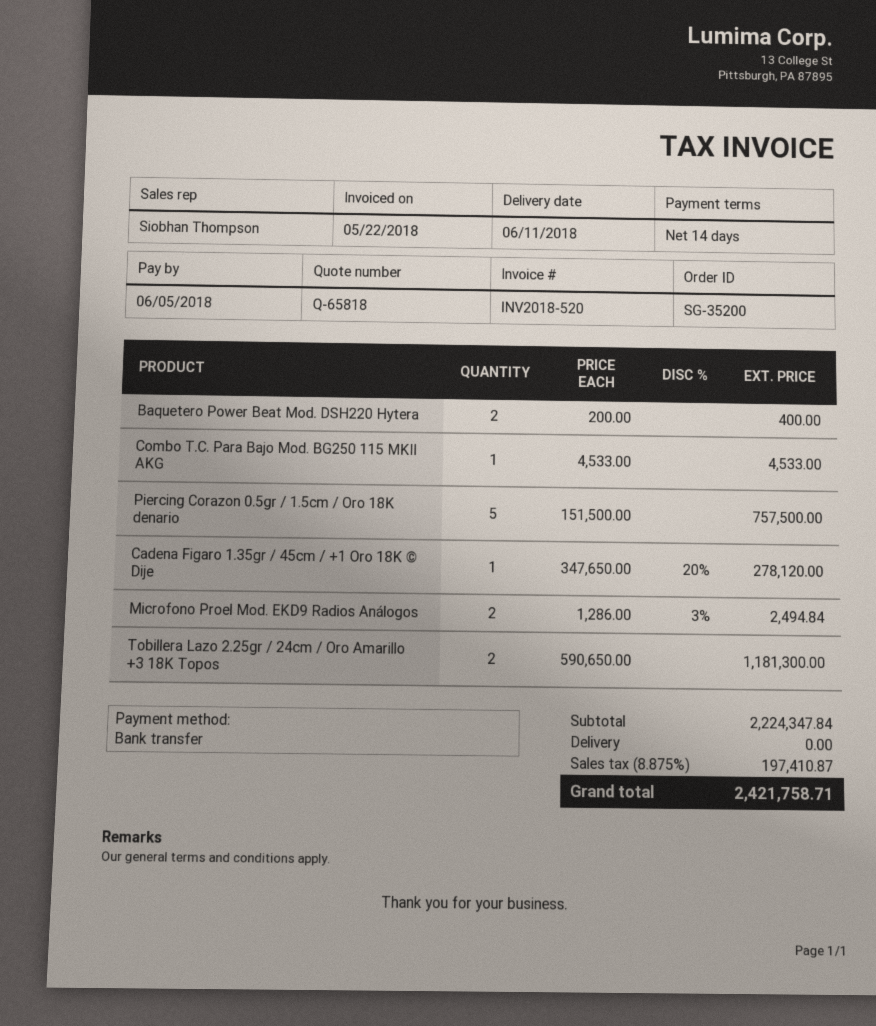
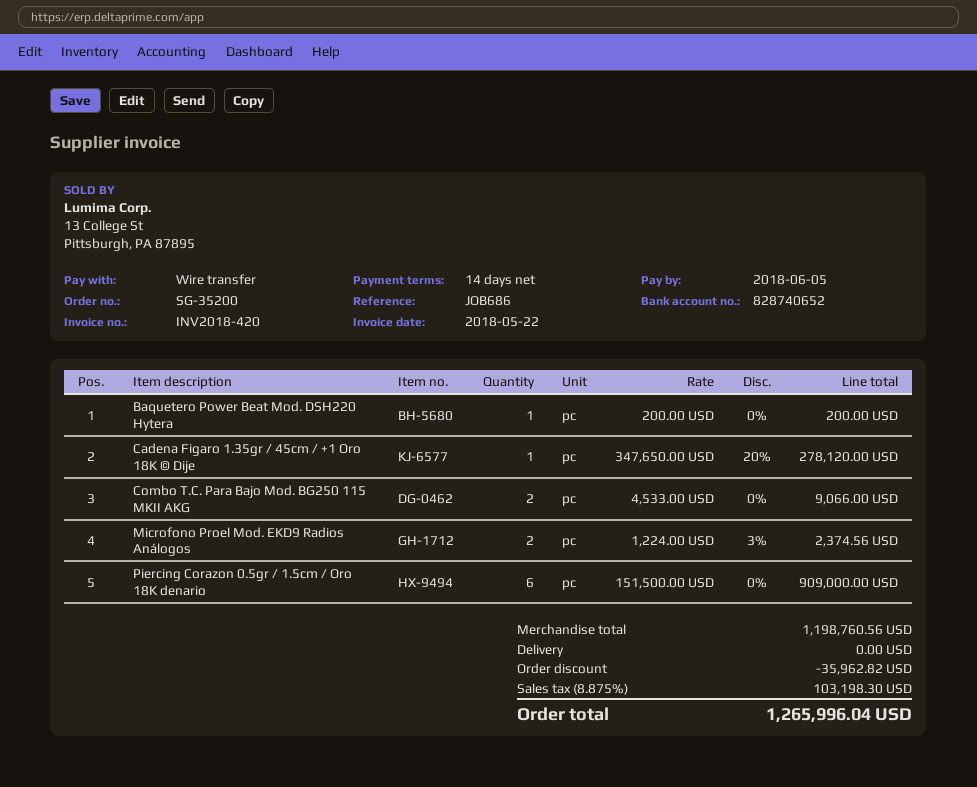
invoice number: INV2018-520 -> INV2018-420
Baquetero Power Beat Mod. DSH220 Hytera: 2 x 200.00 = 400.00 -> 1 x 200.00 = 200.00
Combo T.C. Para Bajo Mod. BG250 115 MKII AKG: 1 x 4533.00 = 4533.00 -> 2 x 4533.00 = 9066.00
Piercing Corazon 0.5gr / 1.5cm / Oro 18K denario: 5 x 151500.00 = 757500.00 -> 6 x 151500.00 = 909000.00
Microfono Proel Mod. EKD9 Radios Análogos: 2 x 1286.00 - 3% = 2494.84 -> 2 x 1224.00 - 3% = 2374.56
Tobillera Lazo 2.25gr / 24cm / Oro Amarillo +3 18K Topos: 2 x 590650.00 = 1181300.00 -> none
subtotal: 2224347.84 -> 1198760.56
discount: none -> 35962.82
tax: 8.875% = 197410.87 -> 8.875% = 103198.30
total: 2421758.71 -> 1265996.04

